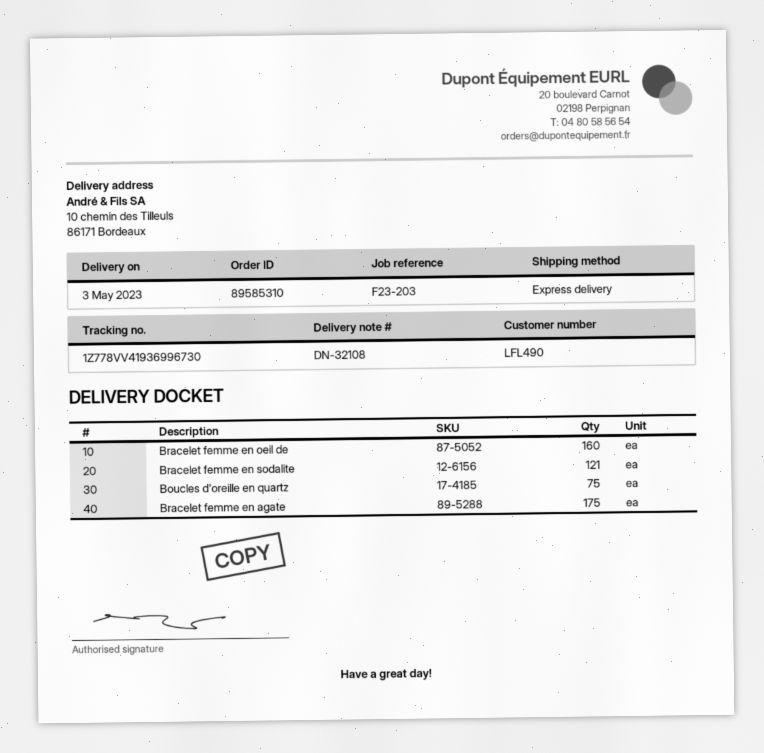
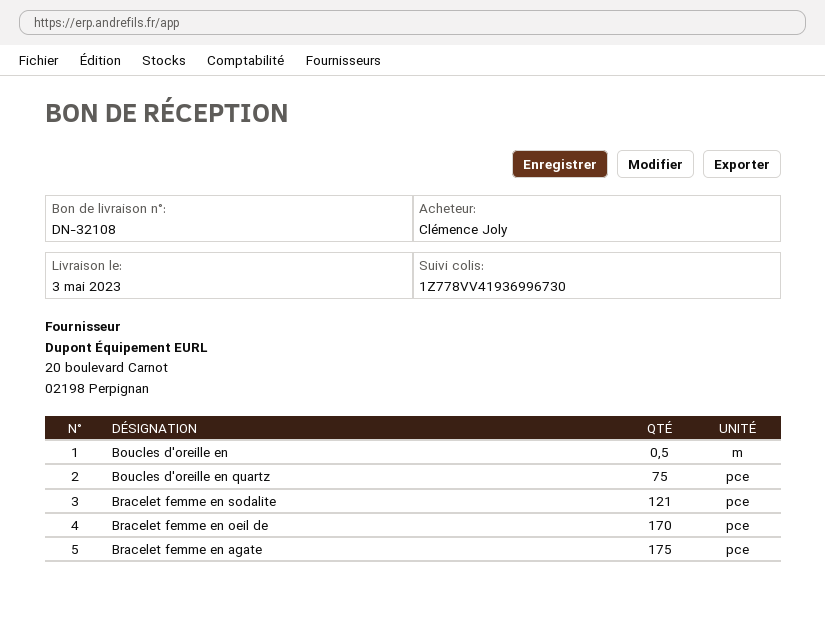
Bracelet femme en oeil de: 160 -> 170
Boucles d'oreille en: none -> 0.5

